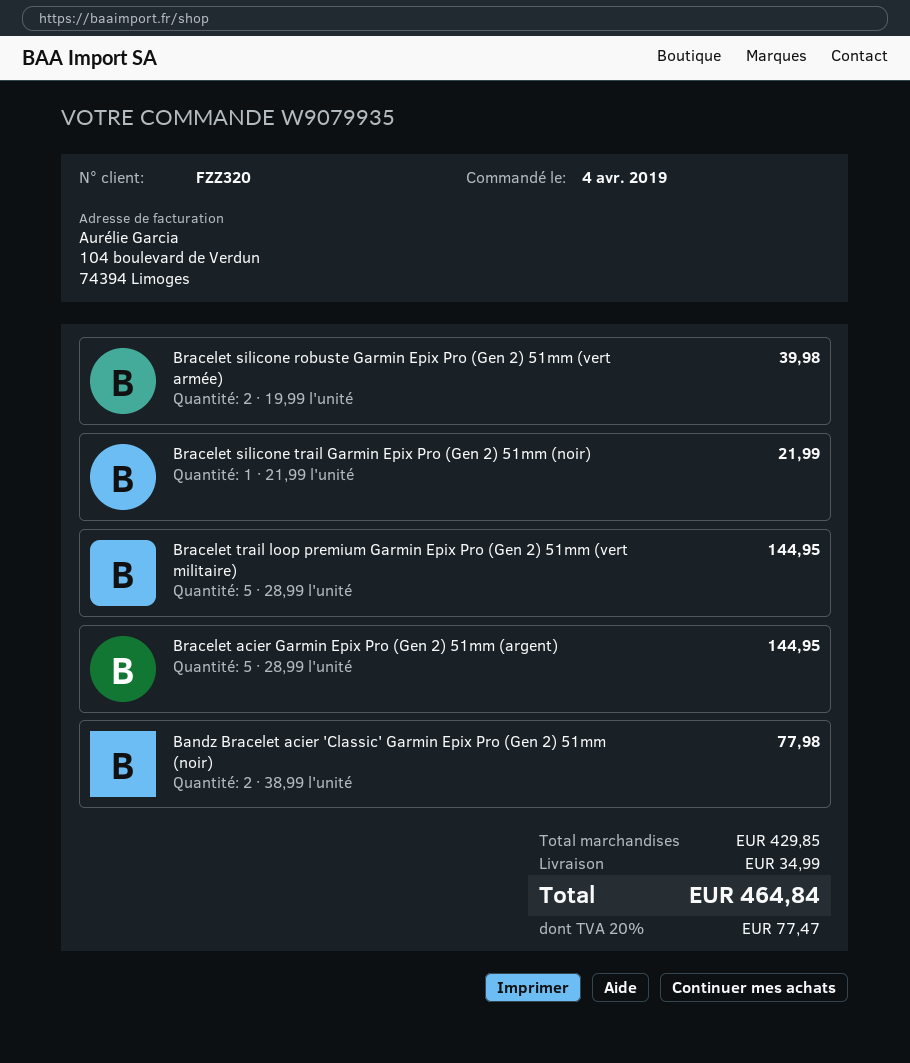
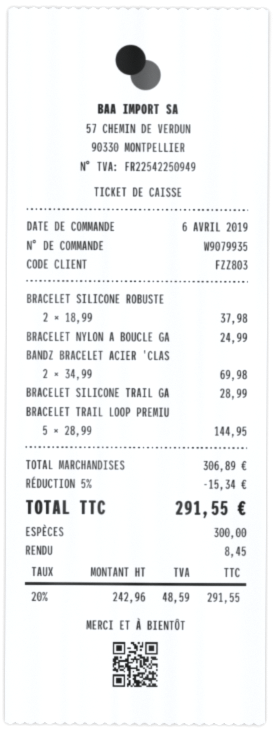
order date: 2019-04-04 -> 2019-04-06
customer number: FZZ320 -> FZZ803
Bracelet silicone robuste Garmin Epix Pro (Gen 2) 51mm (vert armée): 2 x 19.99 = 39.98 -> 2 x 18.99 = 37.98
Bracelet silicone trail Garmin Epix Pro (Gen 2) 51mm (noir): 1 x 21.99 = 21.99 -> 1 x 28.99 = 28.99
Bracelet acier Garmin Epix Pro (Gen 2) 51mm (argent): 5 x 28.99 = 144.95 -> none
Bandz Bracelet acier 'Classic' Garmin Epix Pro (Gen 2) 51mm (noir): 2 x 38.99 = 77.98 -> 2 x 34.99 = 69.98
BRACELET NYLON A BOUCLE GA: none -> 1 x 24.99 = 24.99
subtotal: 429.85 -> 306.89
discount: none -> 5% = 15.34
shipping: 34.99 -> none
tax: 20% = 77.47 -> 20% = 48.59
total: 464.84 -> 291.55

